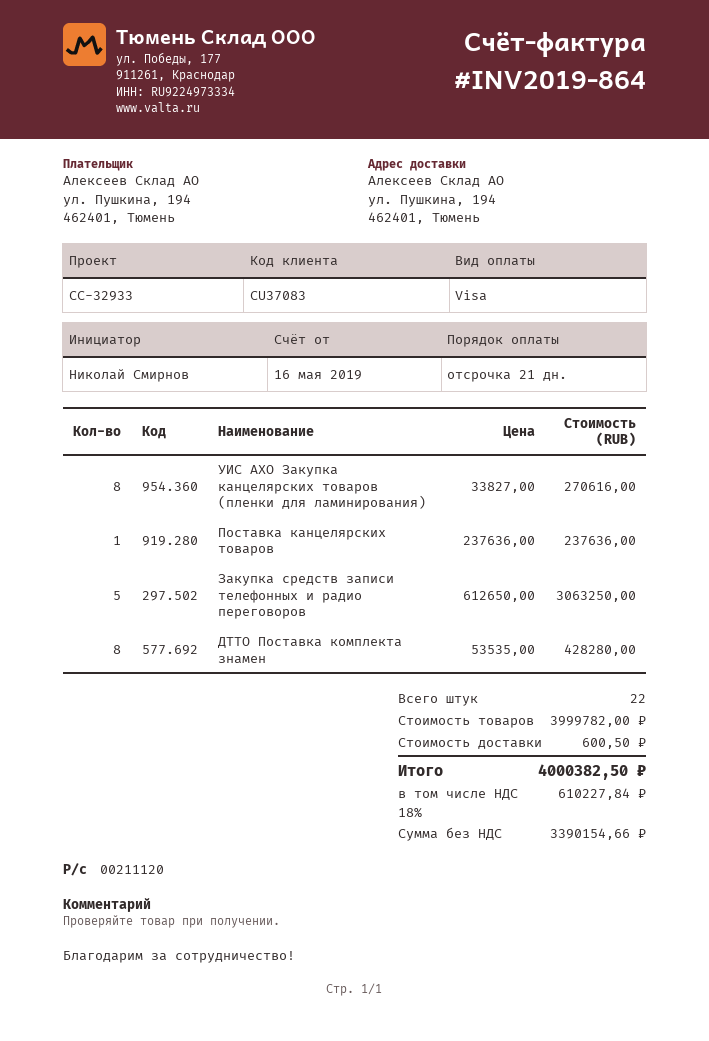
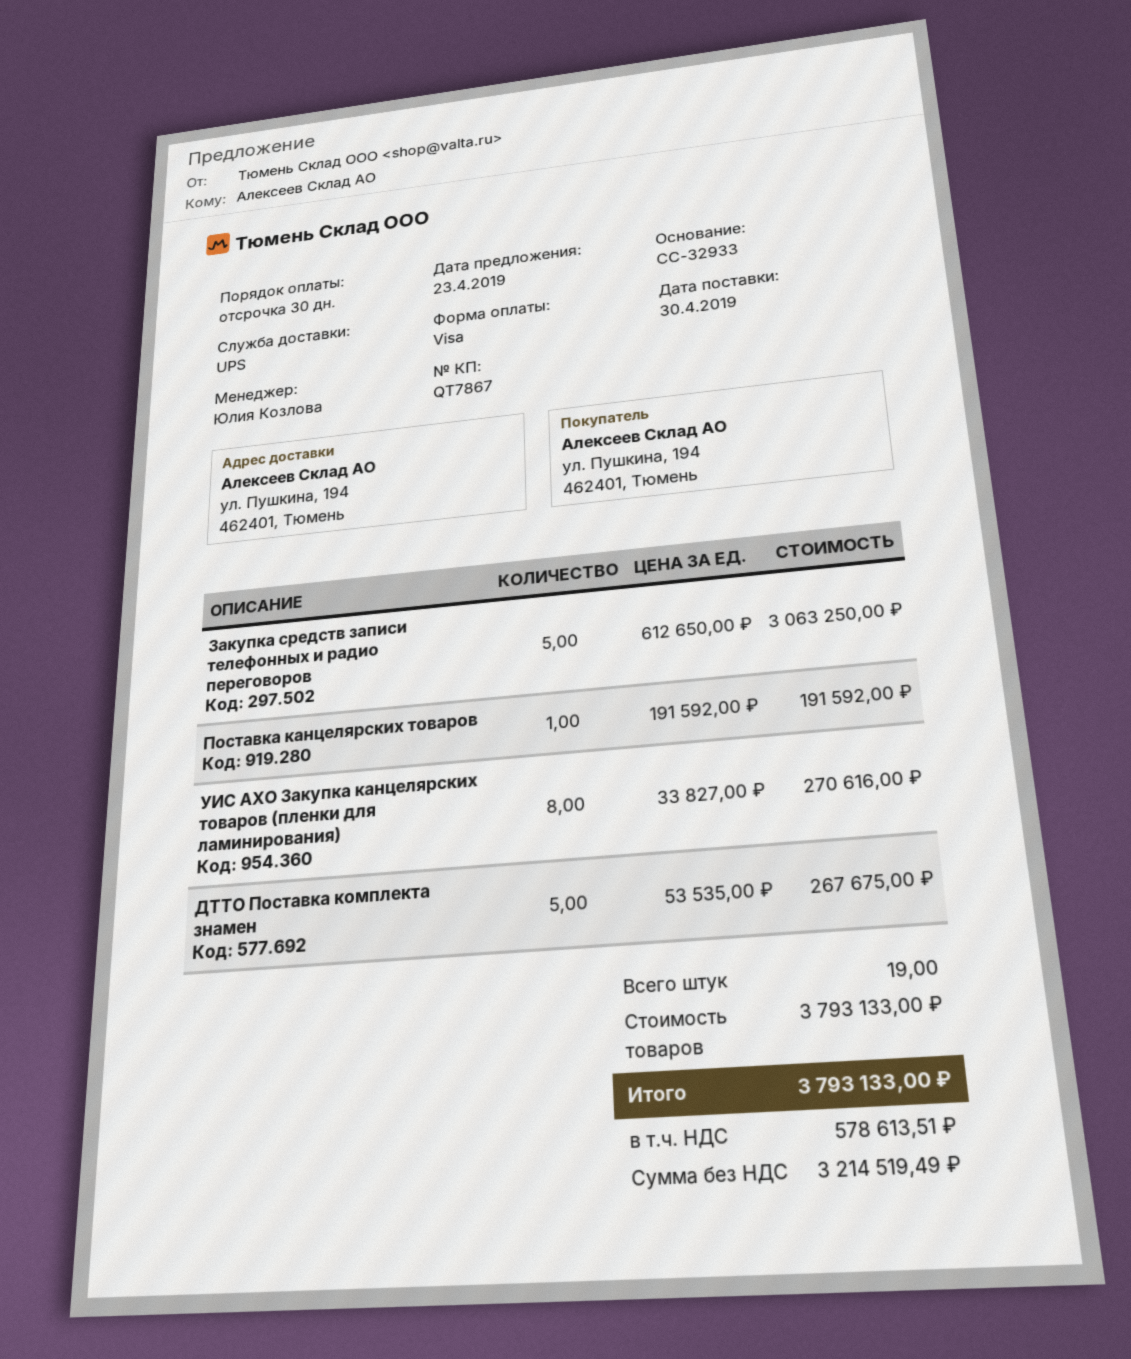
payment terms: 21 days -> 30 days
Поставка канцелярских товаров: 1 x 237636.00 = 237636.00 -> 1 x 191592.00 = 191592.00
ДТТО Поставка комплекта знамен: 8 x 53535.00 = 428280.00 -> 5 x 53535.00 = 267675.00
total quantity: 22 -> 19
subtotal: 3999782.00 -> 3793133.00
shipping: 600.50 -> none
net: 3390154.66 -> 3214519.49
tax: 610227.84 -> 578613.51
total: 4000382.50 -> 3793133.00

